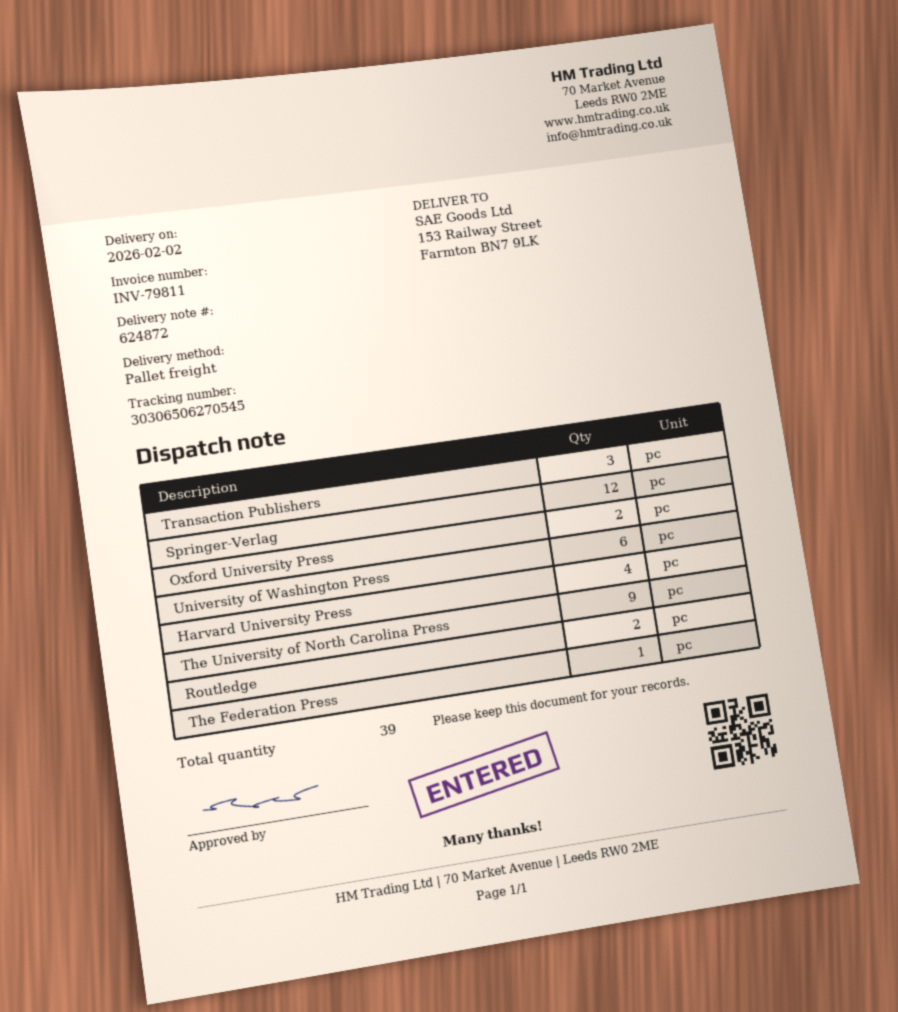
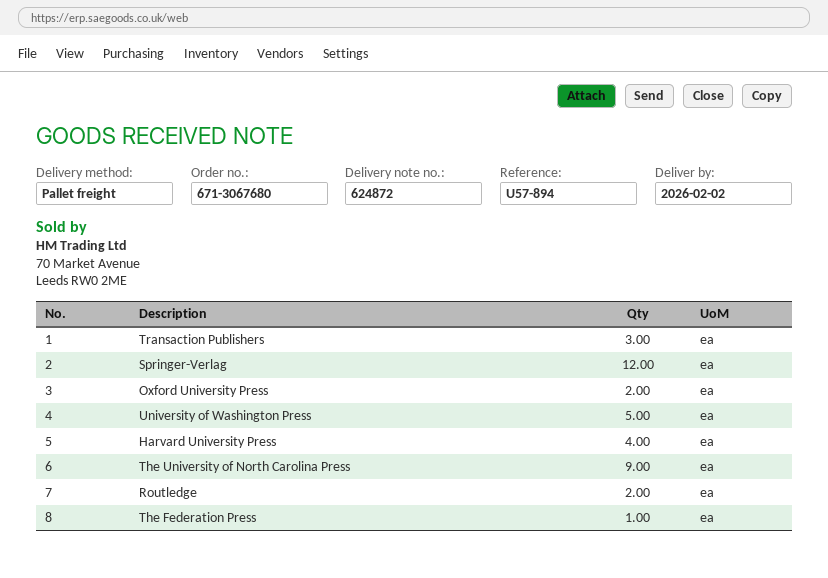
University of Washington Press: 6 -> 5

